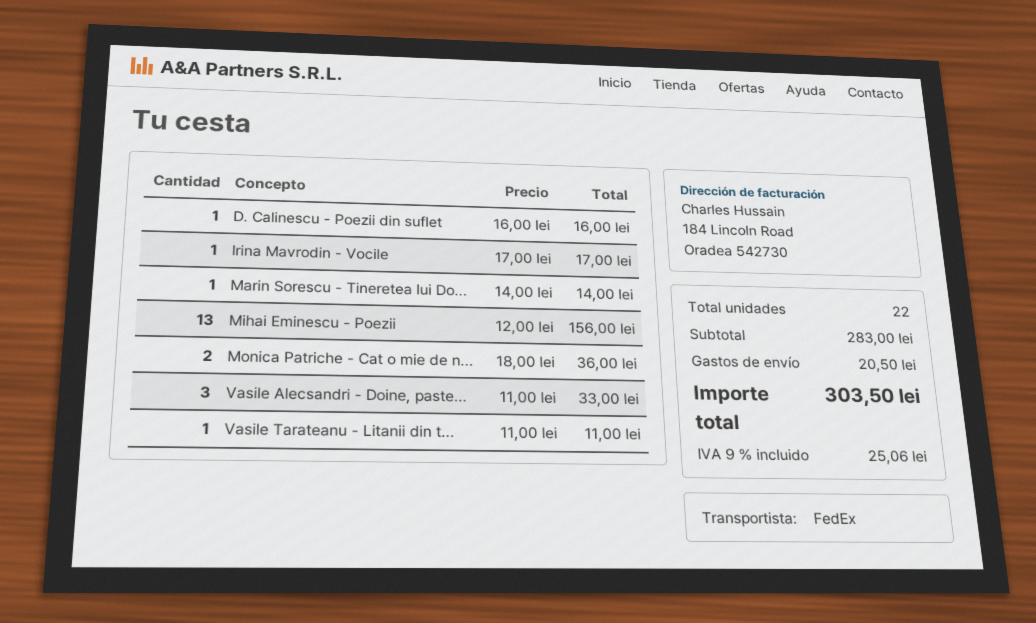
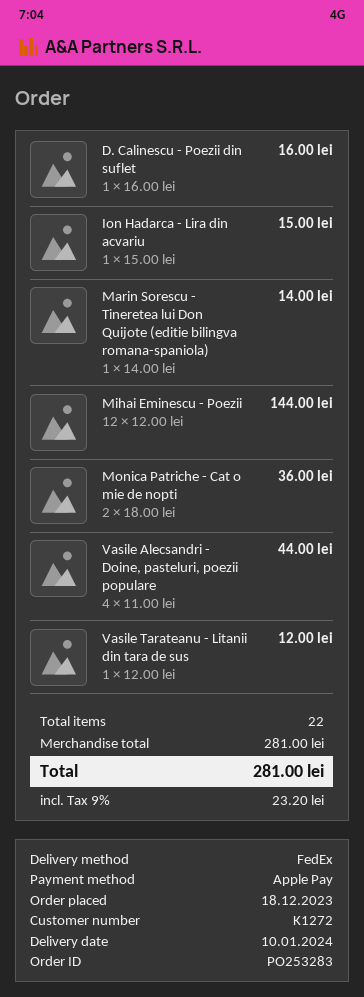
Irina Mavrodin - Vocile: 1 x 17.00 = 17.00 -> none
Mihai Eminescu - Poezii: 13 x 12.00 = 156.00 -> 12 x 12.00 = 144.00
Vasile Alecsandri - Doine, paste...: 3 x 11.00 = 33.00 -> 4 x 11.00 = 44.00
Vasile Tarateanu - Litanii din t...: 1 x 11.00 = 11.00 -> 1 x 12.00 = 12.00
Ion Hadarca - Lira din acvariu: none -> 1 x 15.00 = 15.00
subtotal: 283.00 -> 281.00
shipping: 20.50 -> none
tax: 9% = 25.06 -> 9% = 23.20
total: 303.50 -> 281.00

